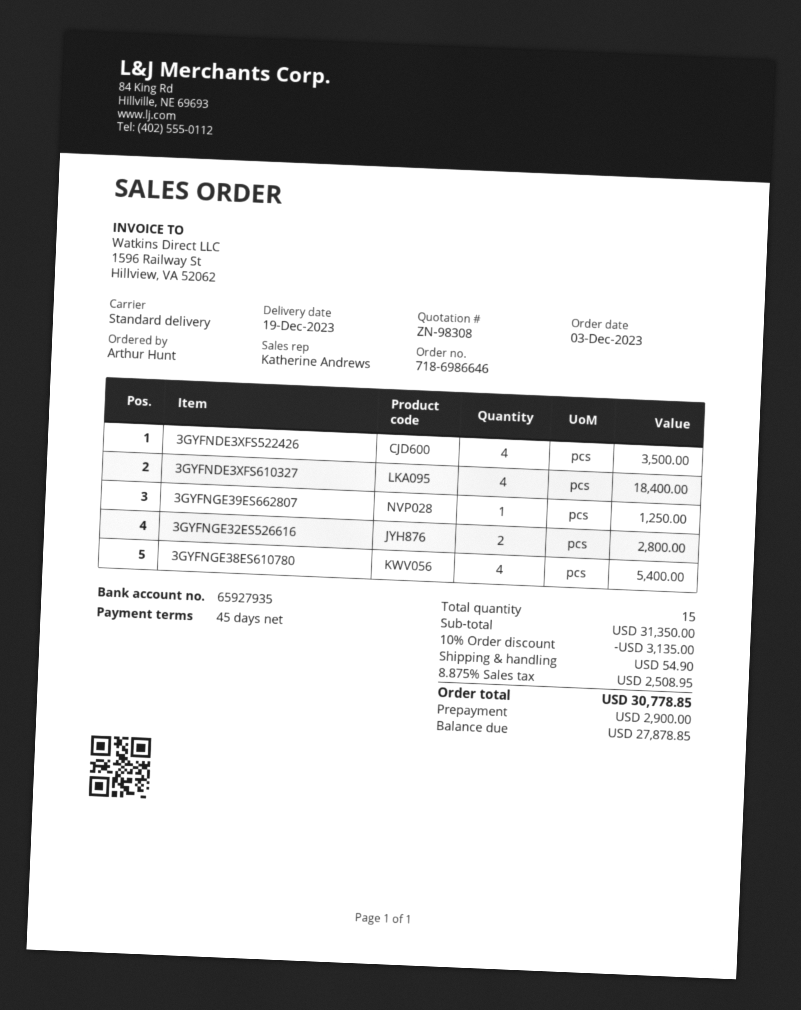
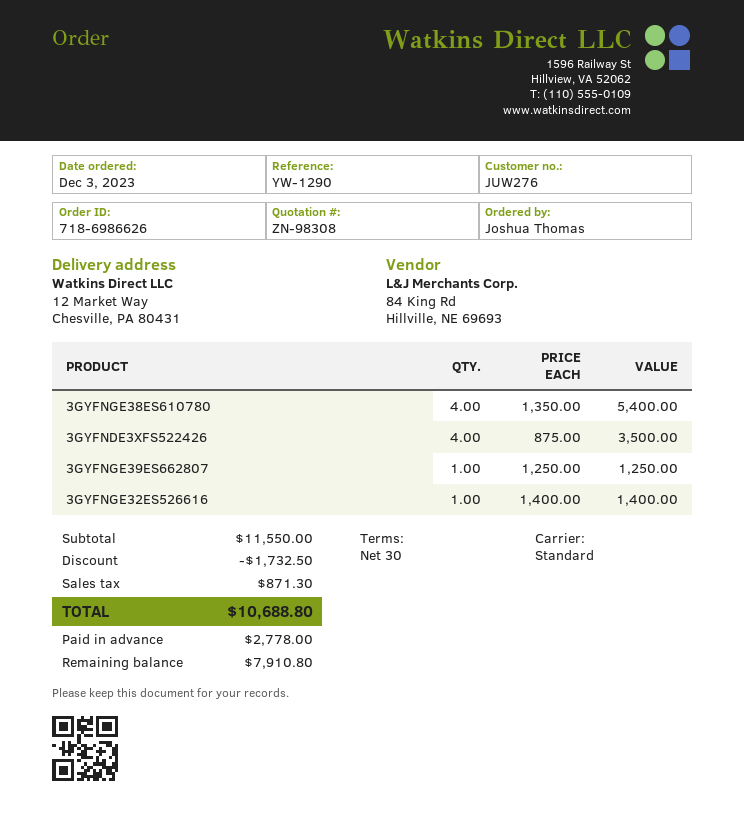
order number: 718-6986646 -> 718-6986626
payment terms: 45 days -> 30 days
ordered by: Arthur Hunt -> Joshua Thomas
3GYFNDE3XFS610327: 4 for 18400.00 -> none
3GYFNGE32ES526616: 2 for 2800.00 -> 1 for 1400.00
subtotal: 31350.00 -> 11550.00
discount: 3135.00 -> 1732.50
shipping: 54.90 -> none
tax: 2508.95 -> 871.30
total: 30778.85 -> 10688.80
deposit: 2900.00 -> 2778.00
balance: 27878.85 -> 7910.80

